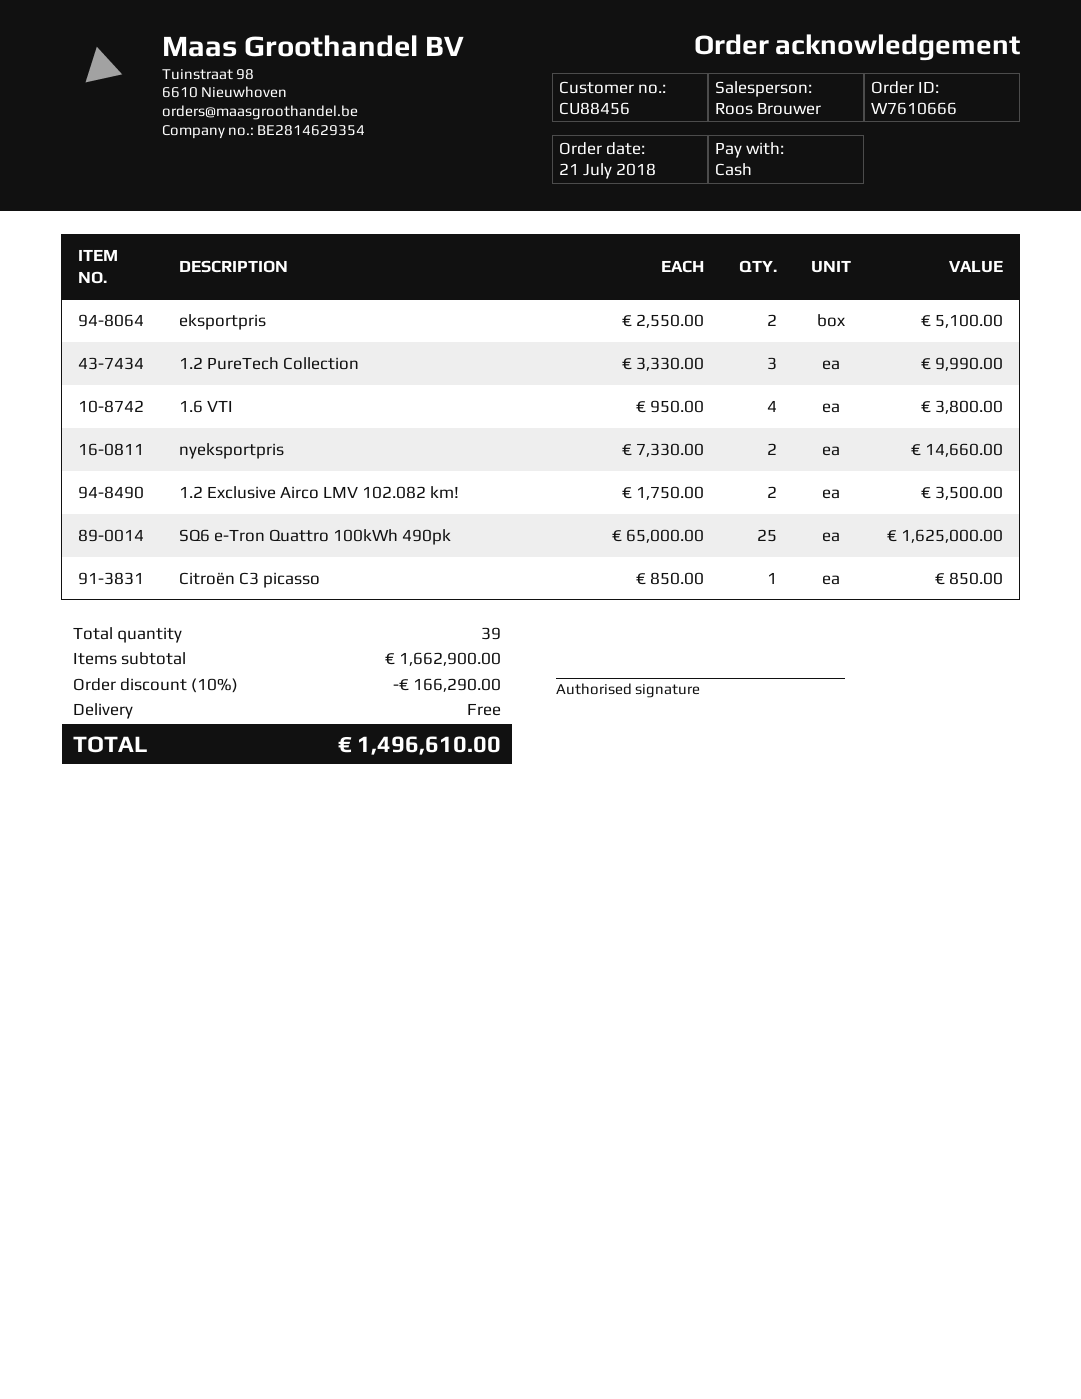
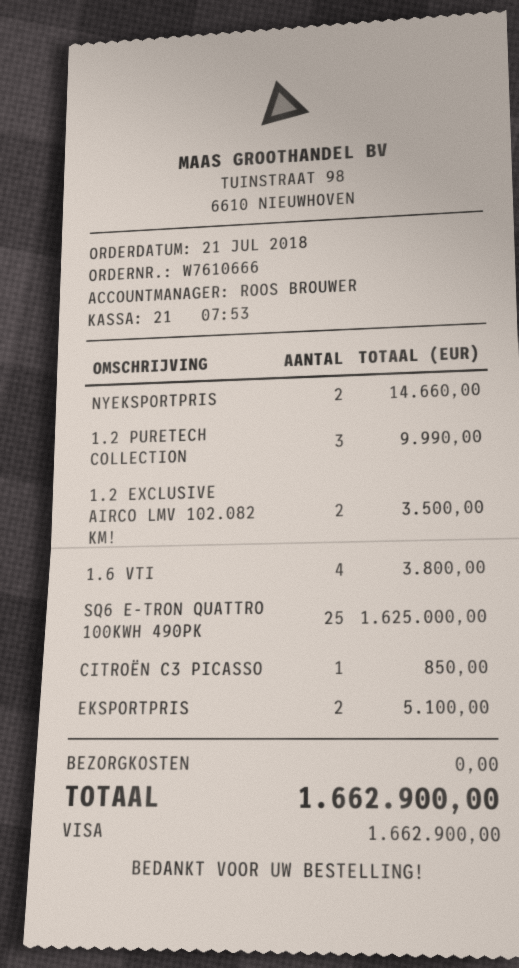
payment method: cash -> Visa
discount: 10% = 166290.00 -> none
total: 1496610.00 -> 1662900.00

